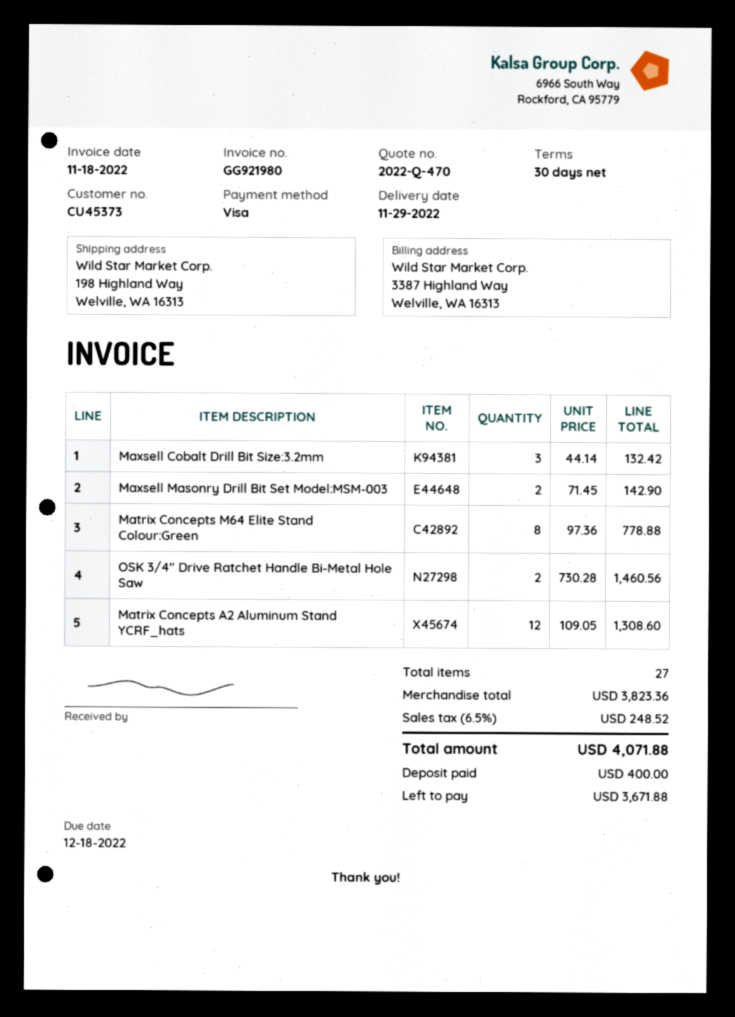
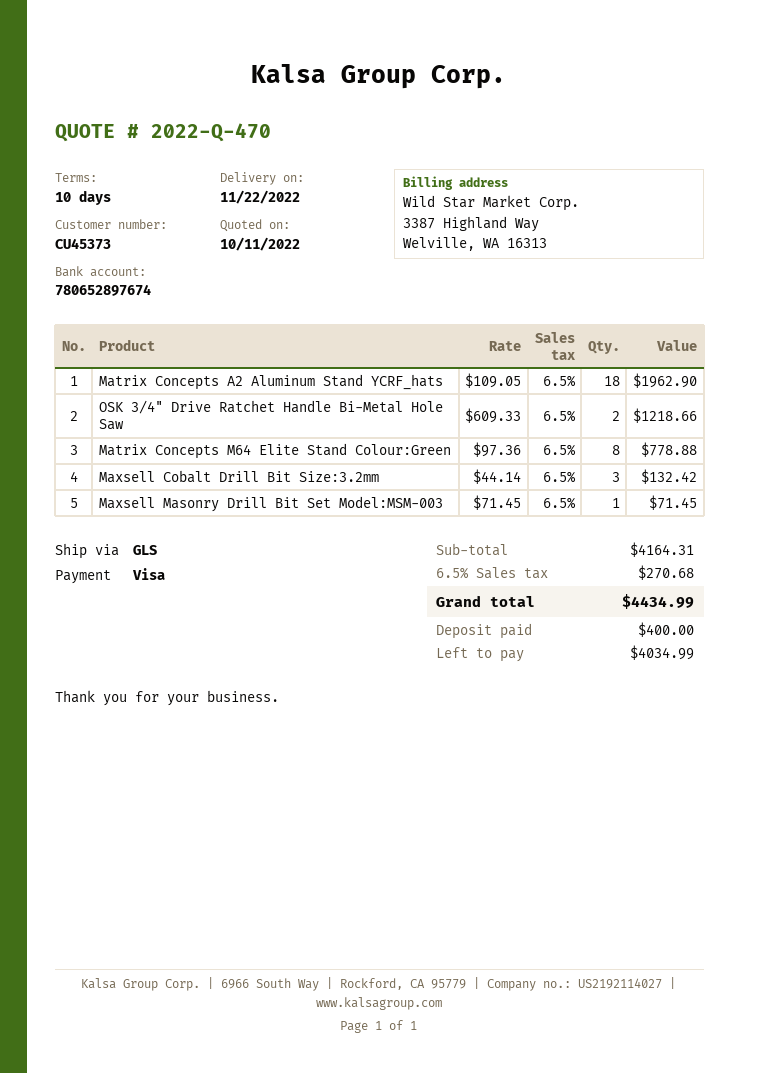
delivery date: 2022-11-29 -> 2022-11-22
payment terms: 30 days -> 10 days
Maxsell Masonry Drill Bit Set Model:MSM-003: 2 x 71.45 = 142.90 -> 1 x 71.45 = 71.45
OSK 3/4" Drive Ratchet Handle Bi-Metal Hole Saw: 2 x 730.28 = 1460.56 -> 2 x 609.33 = 1218.66
Matrix Concepts A2 Aluminum Stand YCRF_hats: 12 x 109.05 = 1308.60 -> 18 x 109.05 = 1962.90
subtotal: 3823.36 -> 4164.31
tax: 6.5% = 248.52 -> 6.5% = 270.68
total: 4071.88 -> 4434.99
balance: 3671.88 -> 4034.99

